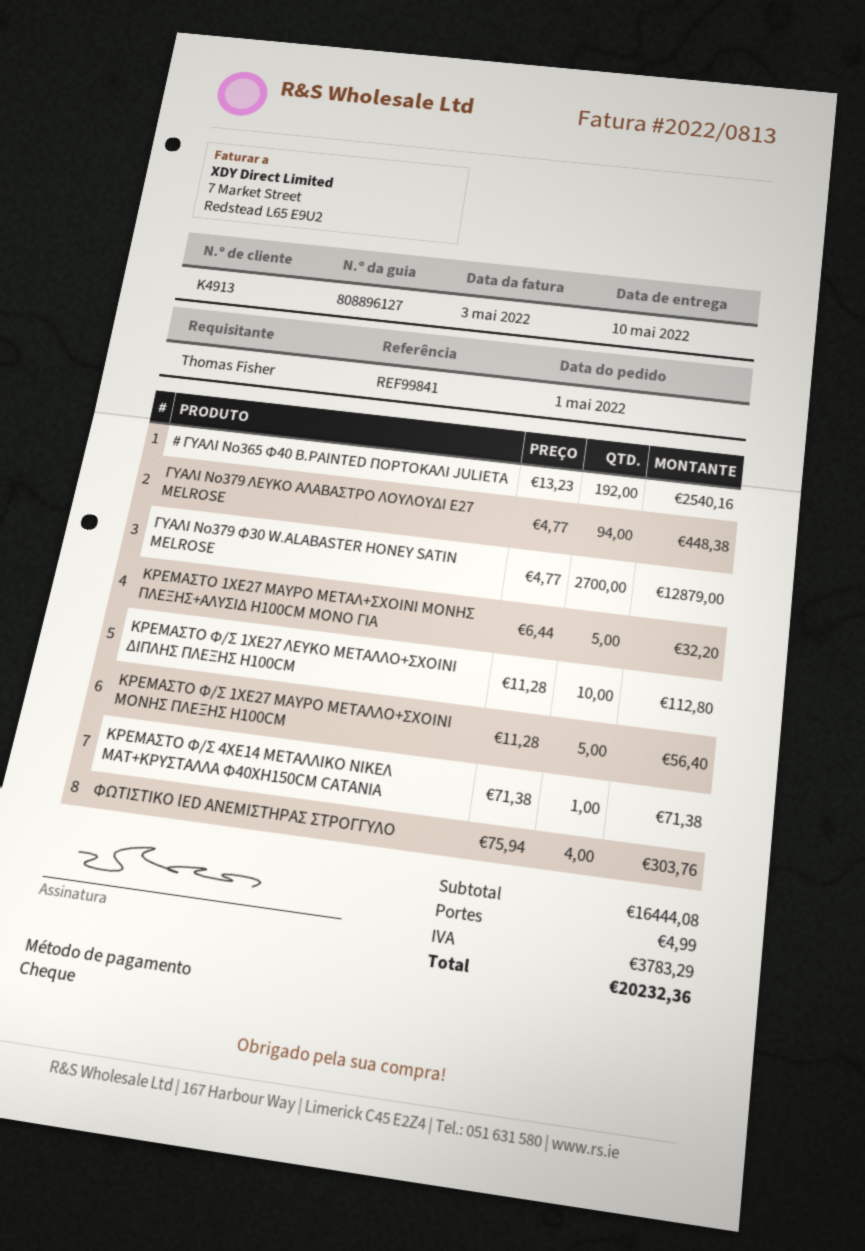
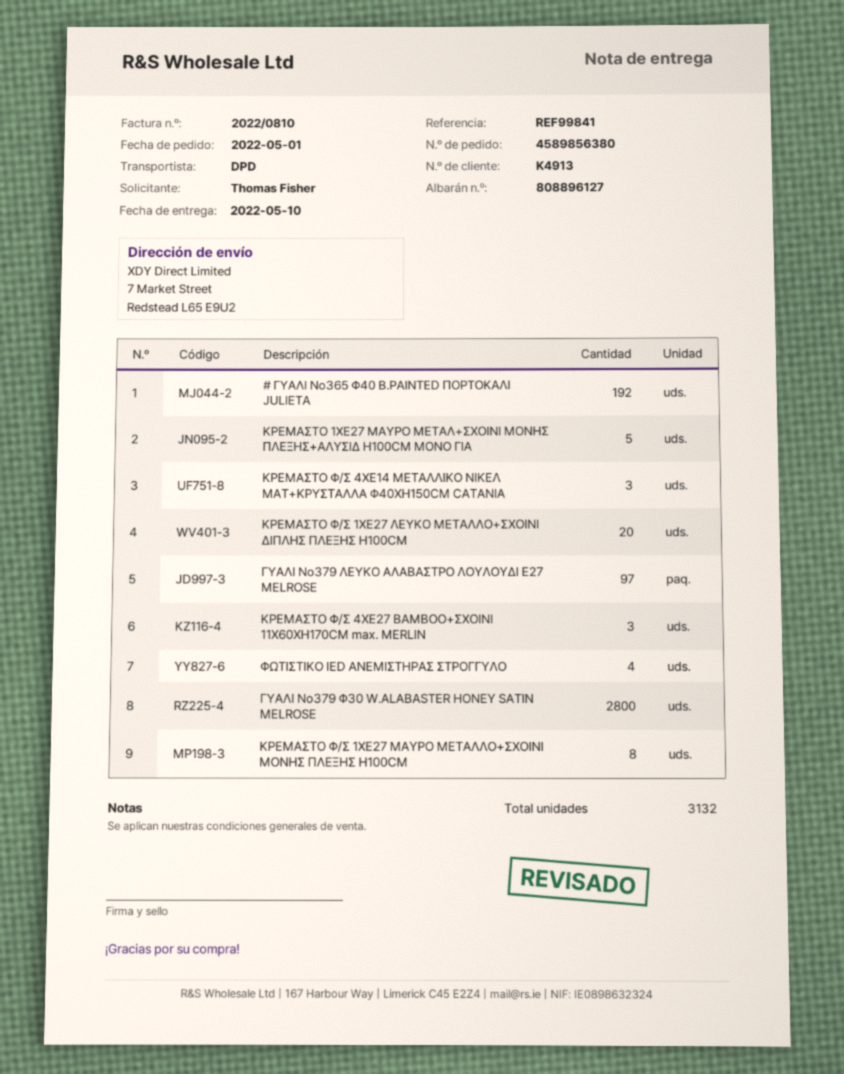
invoice number: 2022/0813 -> 2022/0810
ΓΥΑΛΙ No379 ΛΕΥΚΟ ΑΛΑΒΑΣΤΡΟ ΛΟΥΛΟΥΔΙ E27 MELROSE: 94 -> 97
ΓΥΑΛΙ Νο379 Φ30 W.ALABASTER HONEY SATIN MELROSE: 2700 -> 2800
ΚΡΕΜΑΣΤΟ Φ/Σ 1ΧΕ27 ΛΕΥΚΟ ΜΕΤΑΛΛΟ+ΣΧΟΙΝΙ ΔΙΠΛΗΣ ΠΛΕΞΗΣ Η100CM: 10 -> 20
ΚΡΕΜΑΣΤΟ Φ/Σ 1ΧΕ27 ΜΑΥΡΟ ΜΕΤΑΛΛΟ+ΣΧΟΙΝΙ ΜΟΝΗΣ ΠΛΕΞΗΣ Η100CM: 5 -> 8
ΚΡΕΜΑΣΤΟ Φ/Σ 4ΧΕ14 ΜΕΤΑΛΛΙΚΟ ΝΙΚΕΛ ΜΑΤ+ΚΡΥΣΤΑΛΛΑ Φ40ΧΗ150CM CATANIA: 1 -> 3
ΚΡΕΜΑΣΤΟ Φ/Σ 4ΧΕ27 BAMBOO+ΣΧΟΙΝΙ 11Χ60ΧΗ170CM max. MERLIN: none -> 3

